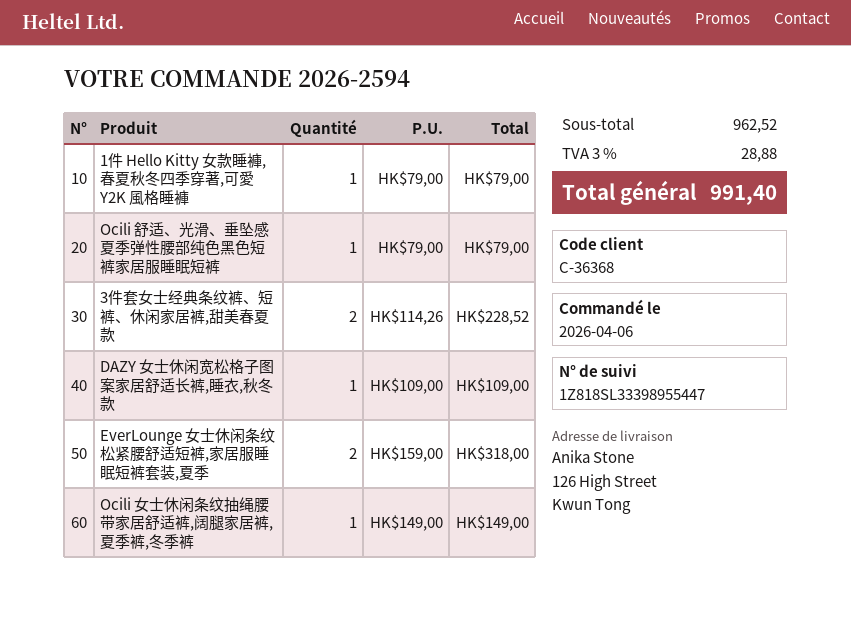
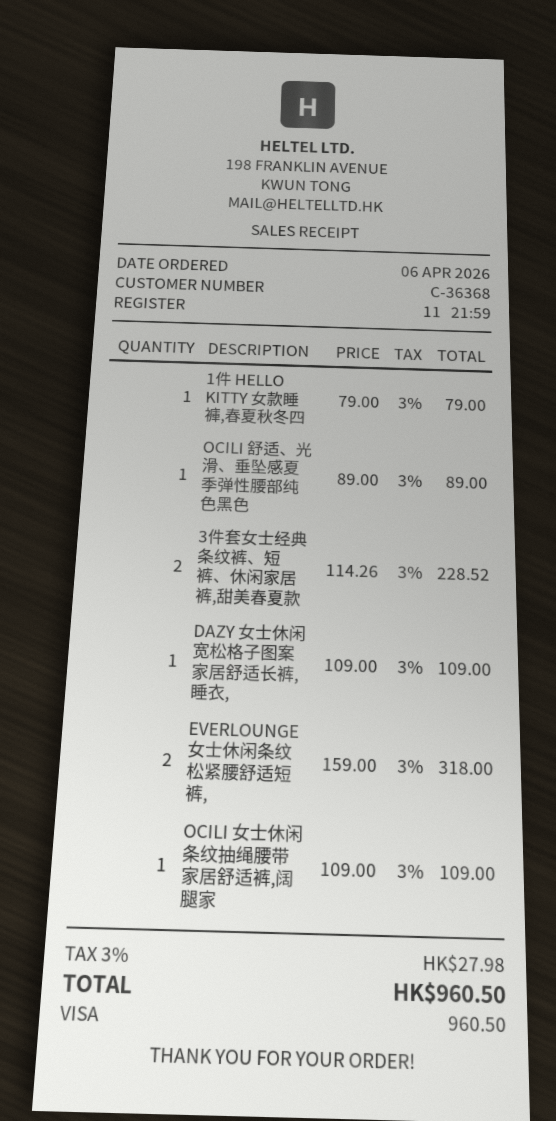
Ocili 舒适、光滑、垂坠感夏季弹性腰部纯色黑色短裤家居服睡眠短裤: 1 x 79.00 = 79.00 -> 1 x 89.00 = 89.00
Ocili 女士休闲条纹抽绳腰带家居舒适裤,阔腿家居裤,夏季裤,冬季裤: 1 x 149.00 = 149.00 -> 1 x 109.00 = 109.00
tax: 3% = 28.88 -> 3% = 27.98
total: 991.40 -> 960.50

